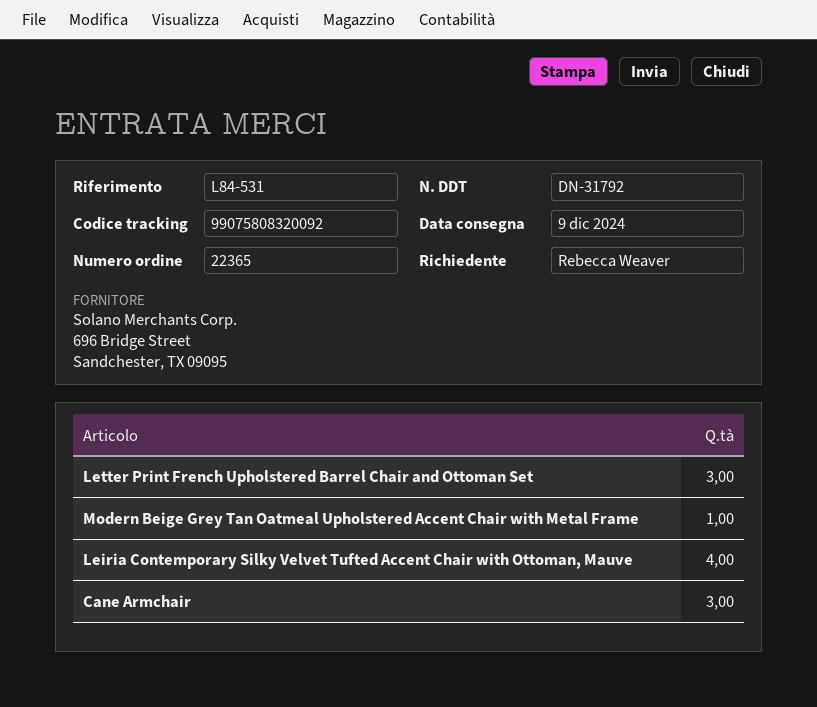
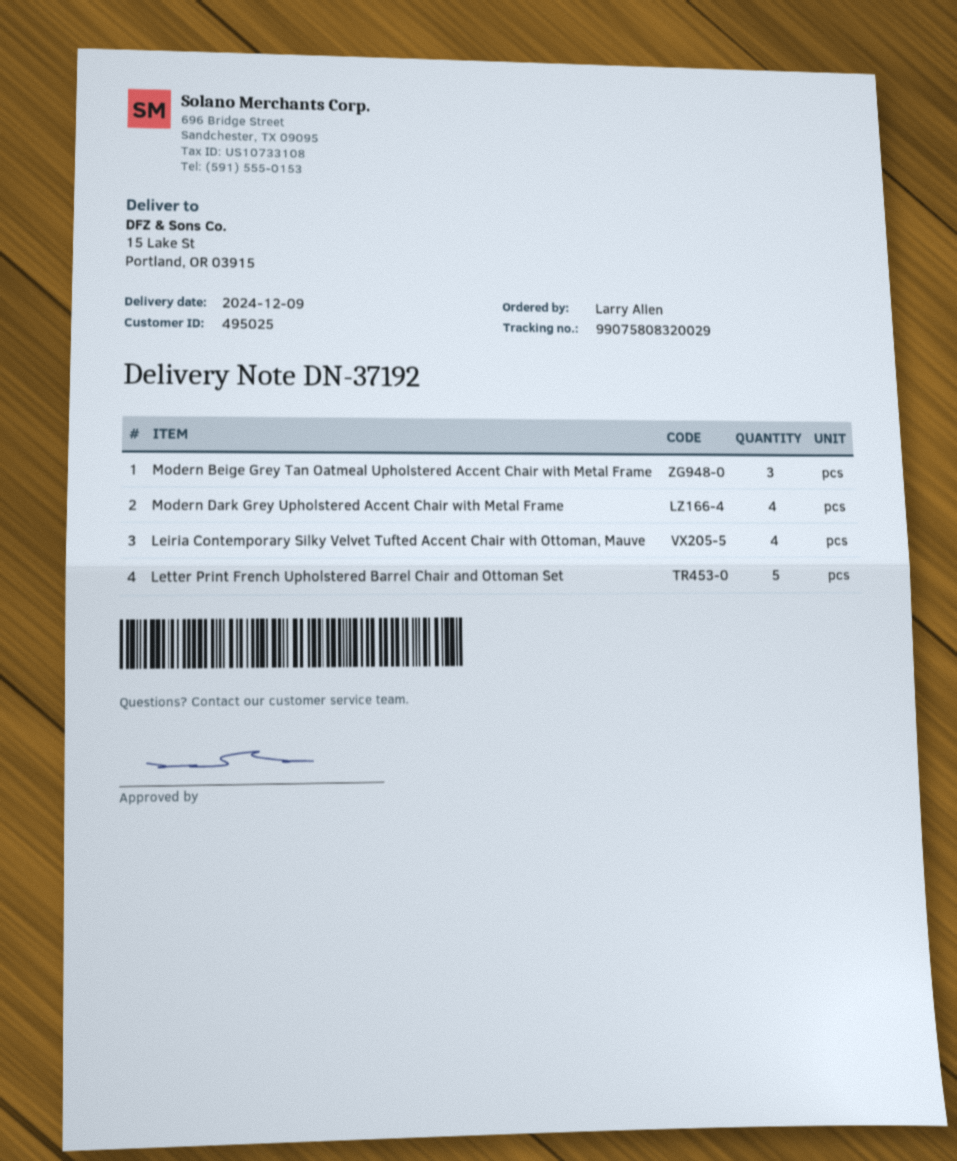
delivery note number: DN-31792 -> DN-37192
ordered by: Rebecca Weaver -> Larry Allen
tracking number: 99075808320092 -> 99075808320029
Letter Print French Upholstered Barrel Chair and Ottoman Set: 3 -> 5
Modern Beige Grey Tan Oatmeal Upholstered Accent Chair with Metal Frame: 1 -> 3
Cane Armchair: 3 -> none
Modern Dark Grey Upholstered Accent Chair with Metal Frame: none -> 4

